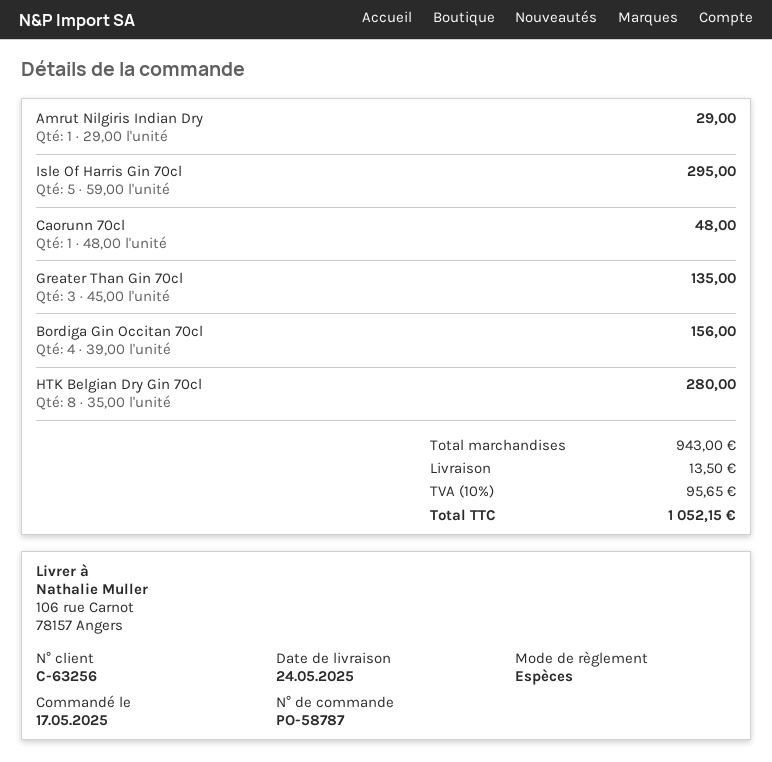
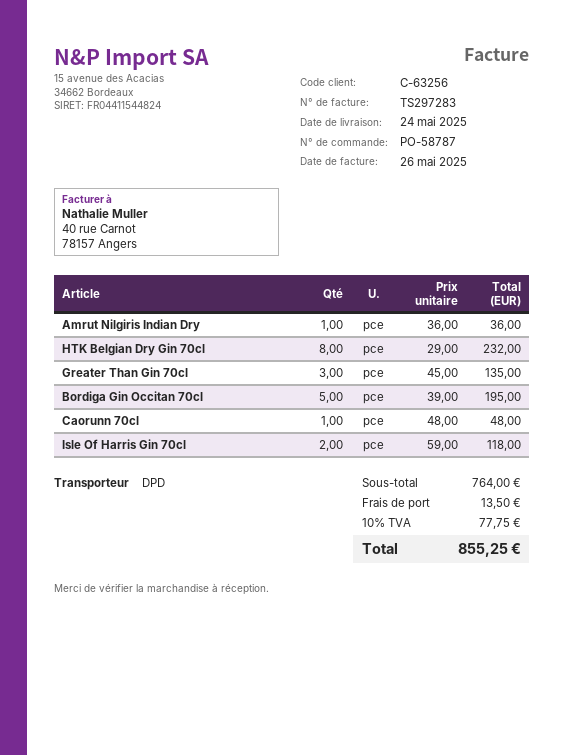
Amrut Nilgiris Indian Dry: 1 x 29.00 = 29.00 -> 1 x 36.00 = 36.00
Isle Of Harris Gin 70cl: 5 x 59.00 = 295.00 -> 2 x 59.00 = 118.00
Bordiga Gin Occitan 70cl: 4 x 39.00 = 156.00 -> 5 x 39.00 = 195.00
HTK Belgian Dry Gin 70cl: 8 x 35.00 = 280.00 -> 8 x 29.00 = 232.00
subtotal: 943.00 -> 764.00
tax: 10% = 95.65 -> 10% = 77.75
total: 1052.15 -> 855.25

